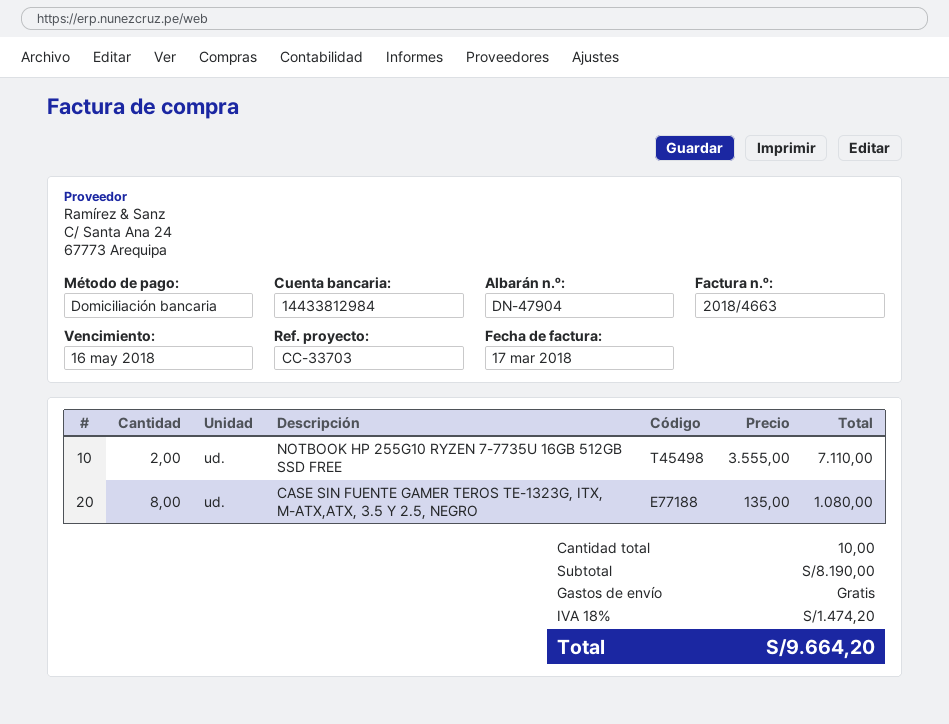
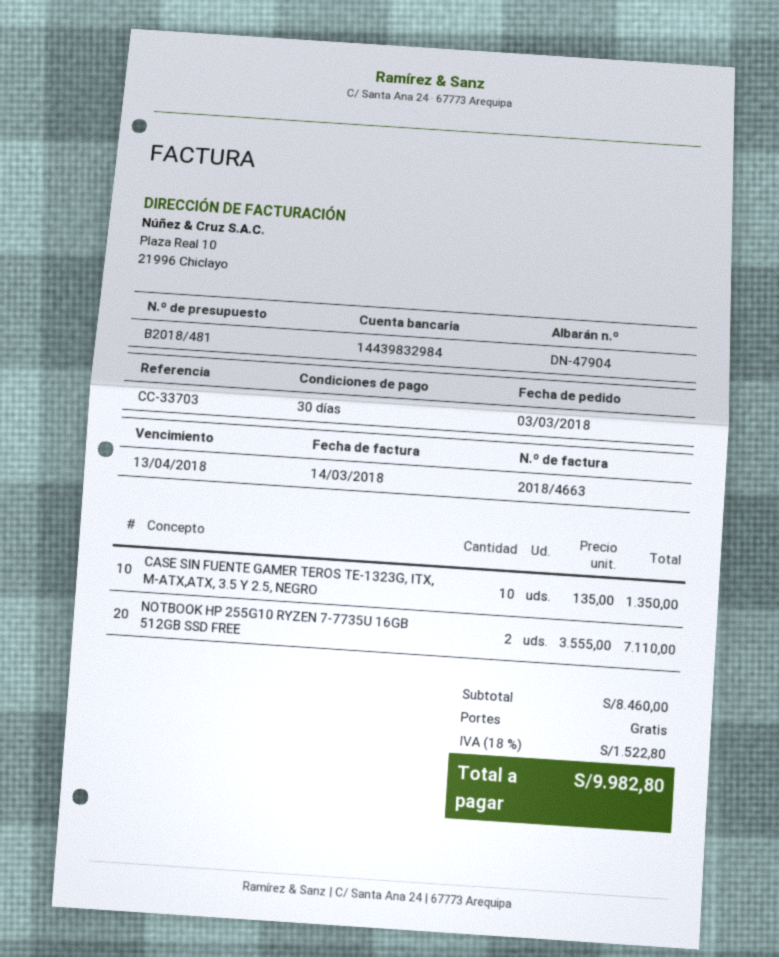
invoice date: 2018-03-17 -> 2018-03-14
due date: 2018-05-16 -> 2018-04-13
bank account: 14433812984 -> 14439832984
CASE SIN FUENTE GAMER TEROS TE-1323G, ITX, M-ATX,ATX, 3.5 Y 2.5, NEGRO: 8 x 135.00 = 1080.00 -> 10 x 135.00 = 1350.00
subtotal: 8190.00 -> 8460.00
tax: 18% = 1474.20 -> 18% = 1522.80
total: 9664.20 -> 9982.80

